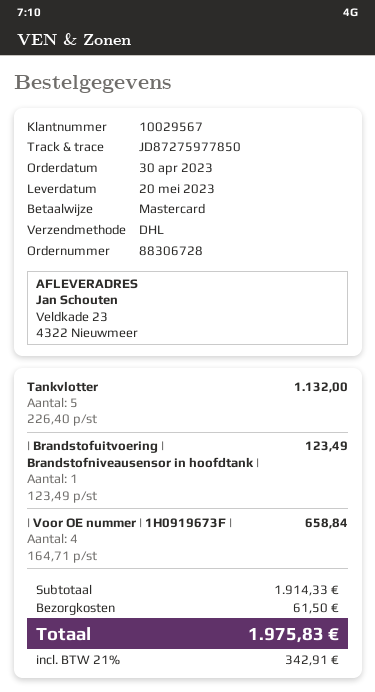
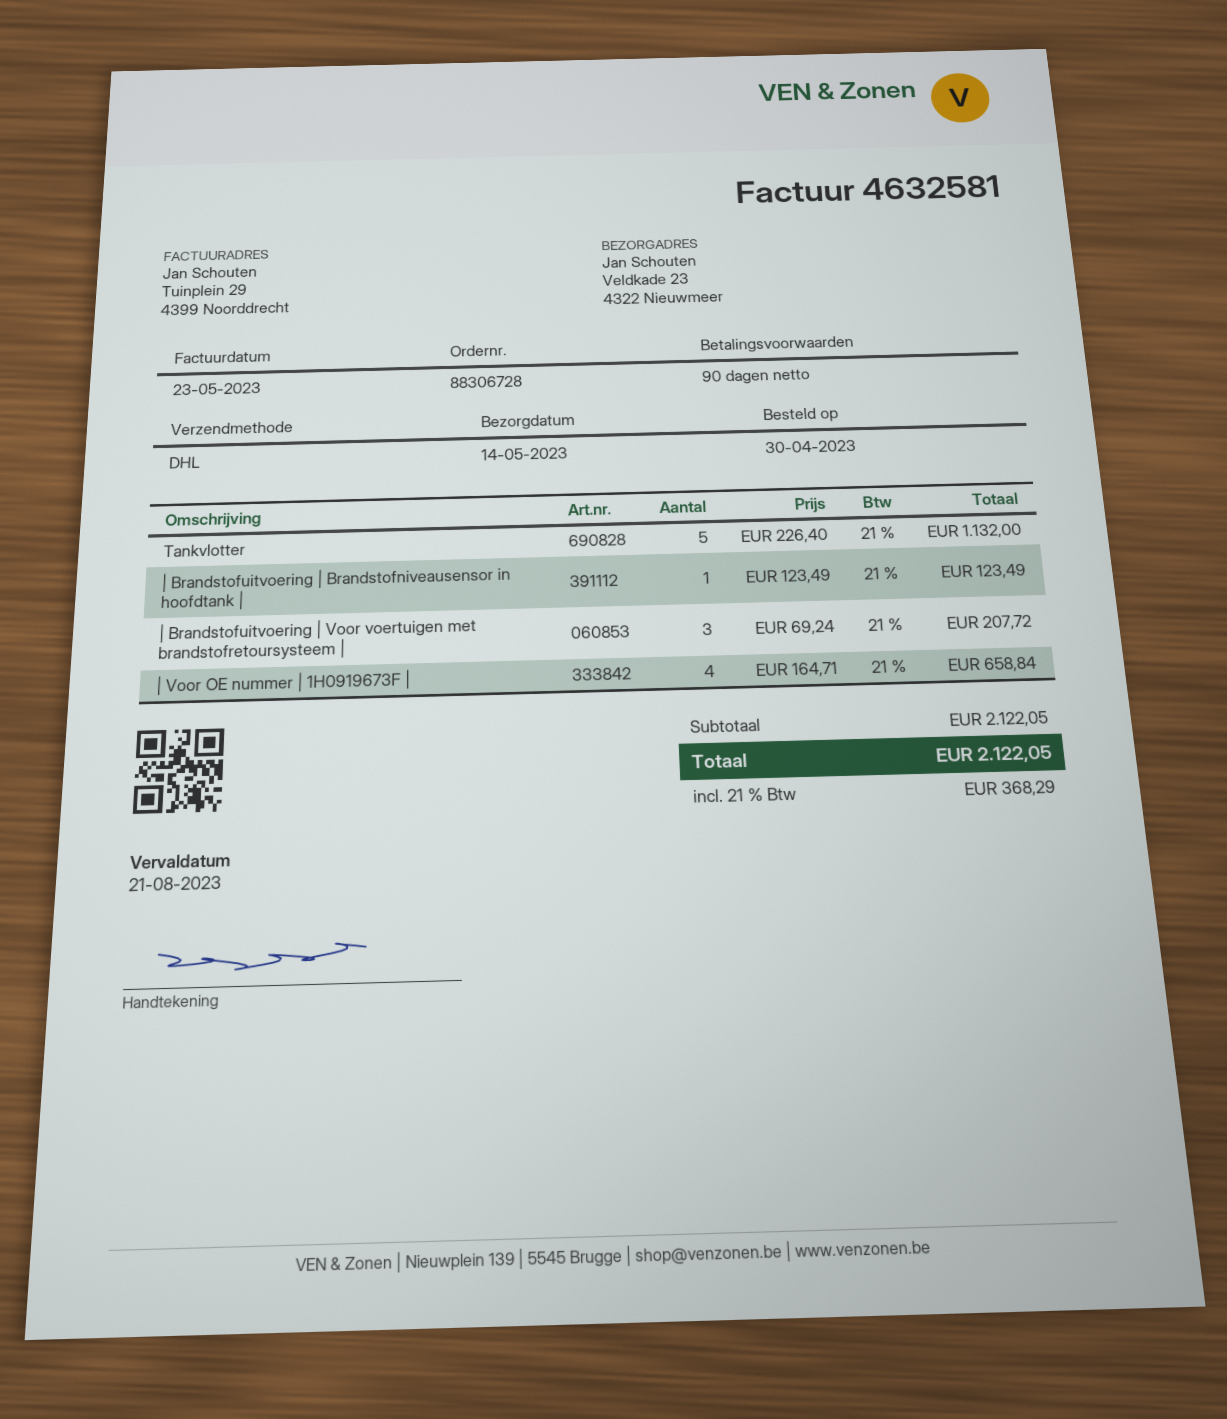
delivery date: 2023-05-20 -> 2023-05-14
| Brandstofuitvoering | Voor voertuigen met brandstofretoursysteem |: none -> 3 x 69.24 = 207.72
subtotal: 1914.33 -> 2122.05
shipping: 61.50 -> none
tax: 21% = 342.91 -> 21% = 368.29
total: 1975.83 -> 2122.05

